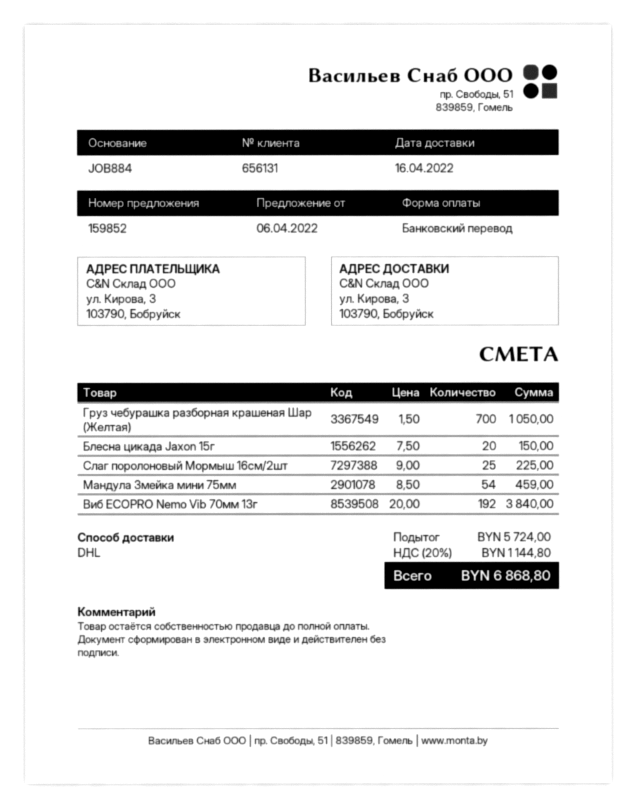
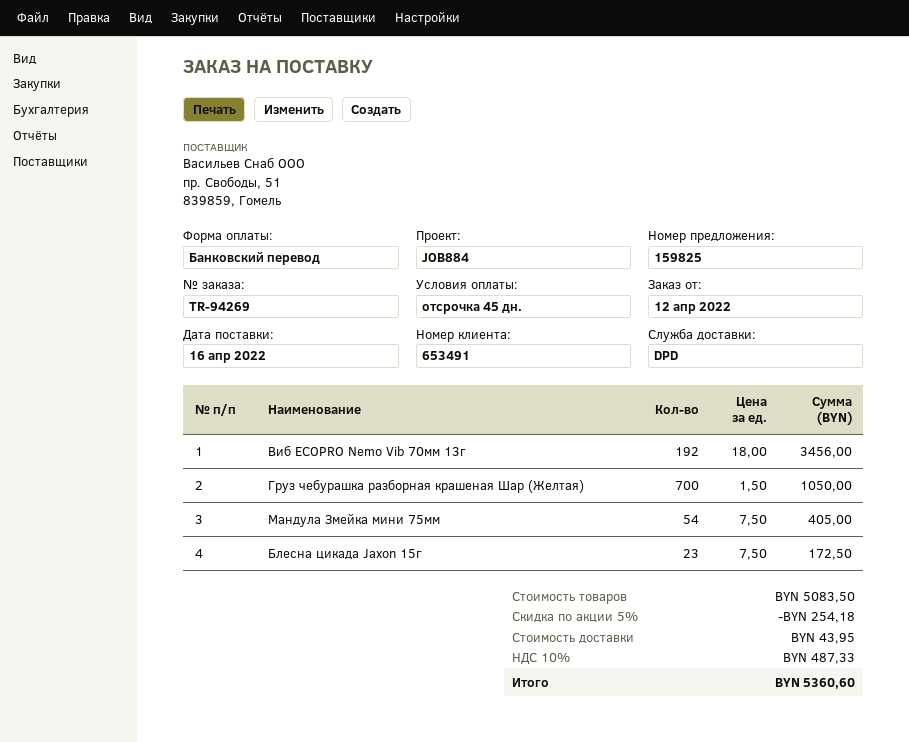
quote number: 159852 -> 159825
customer number: 656131 -> 653491
shipping method: DHL -> DPD
Блесна цикада Jaxon 15г: 20 x 7.50 = 150.00 -> 23 x 7.50 = 172.50
Слаг поролоновый Мормыш 16см/2шт: 25 x 9.00 = 225.00 -> none
Мандула Змейка мини 75мм: 54 x 8.50 = 459.00 -> 54 x 7.50 = 405.00
Виб ECOPRO Nemo Vib 70мм 13г: 192 x 20.00 = 3840.00 -> 192 x 18.00 = 3456.00
subtotal: 5724.00 -> 5083.50
discount: none -> 5% = 254.18
shipping: none -> 43.95
tax: 20% = 1144.80 -> 10% = 487.33
total: 6868.80 -> 5360.60

